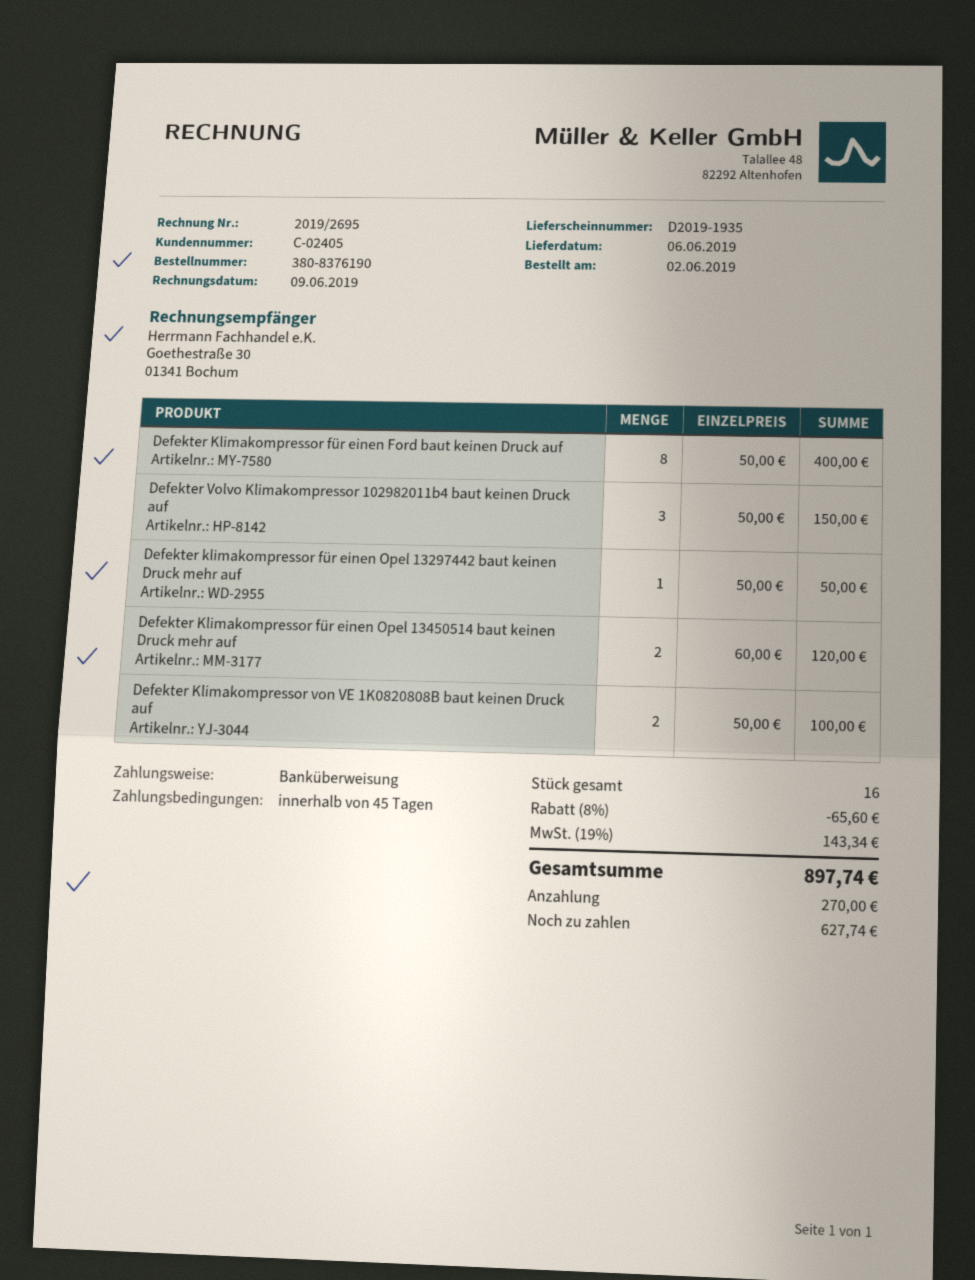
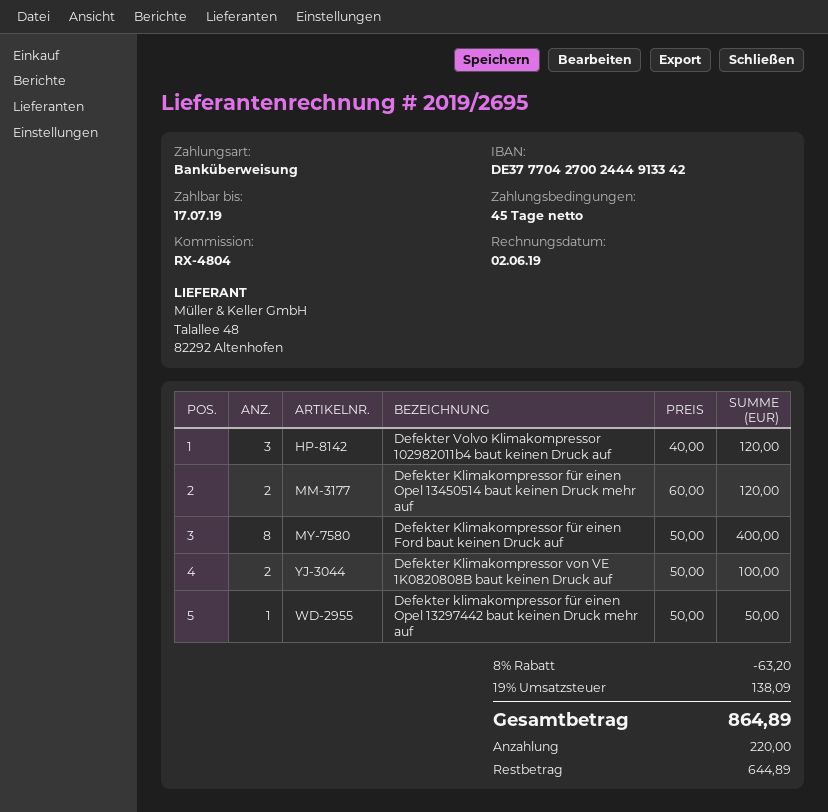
invoice date: 2019-06-09 -> 2019-06-02
Defekter Volvo Klimakompressor 102982011b4 baut keinen Druck auf: 3 x 50.00 = 150.00 -> 3 x 40.00 = 120.00
discount: 8% = 65.60 -> 8% = 63.20
tax: 19% = 143.34 -> 19% = 138.09
total: 897.74 -> 864.89
deposit: 270.00 -> 220.00
balance: 627.74 -> 644.89

